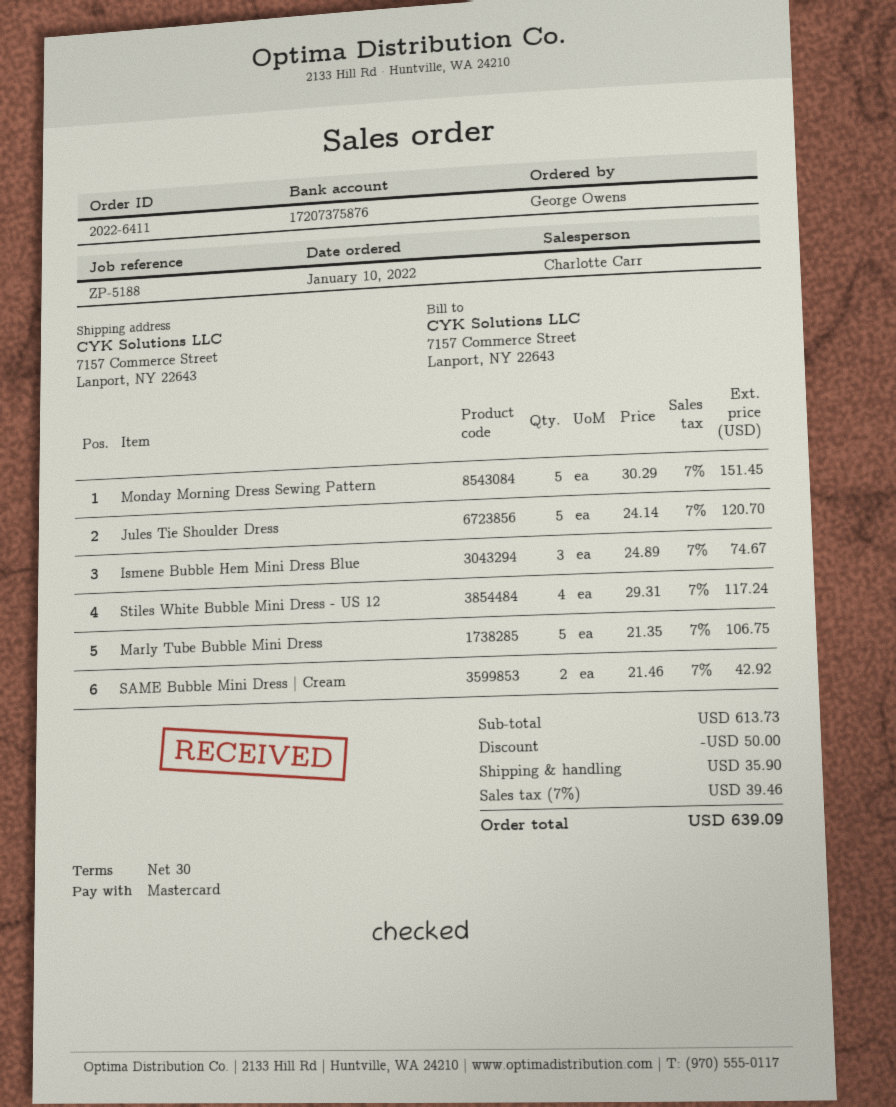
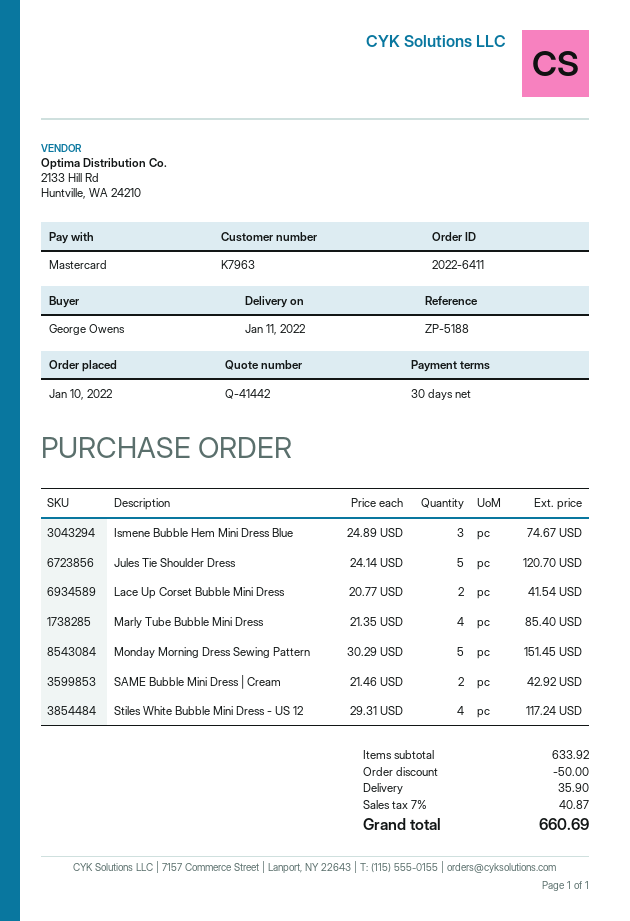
Marly Tube Bubble Mini Dress: 5 x 21.35 = 106.75 -> 4 x 21.35 = 85.40
Lace Up Corset Bubble Mini Dress: none -> 2 x 20.77 = 41.54
subtotal: 613.73 -> 633.92
tax: 7% = 39.46 -> 7% = 40.87
total: 639.09 -> 660.69

